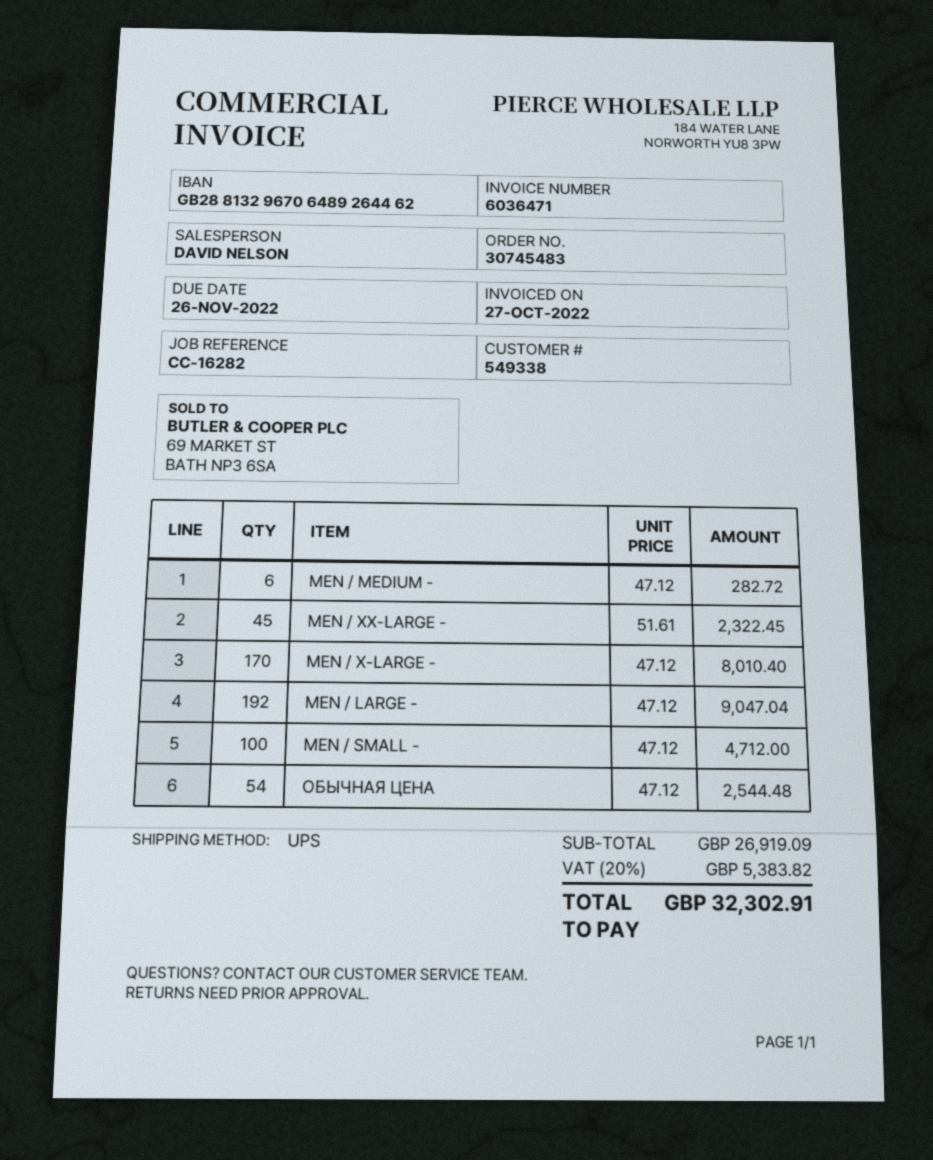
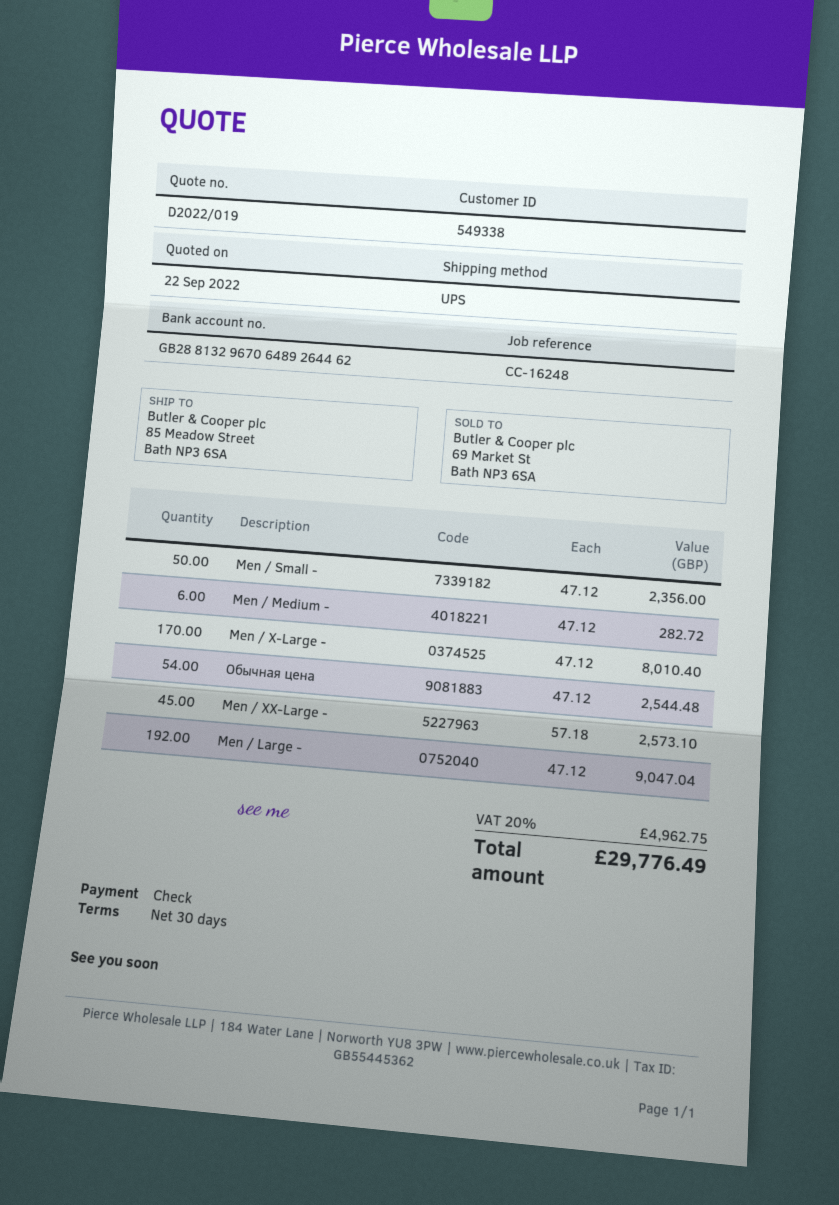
reference: CC-16282 -> CC-16248
MEN / XX-LARGE -: 45 x 51.61 = 2322.45 -> 45 x 57.18 = 2573.10
MEN / SMALL -: 100 x 47.12 = 4712.00 -> 50 x 47.12 = 2356.00
tax: 20% = 5383.82 -> 20% = 4962.75
total: 32302.91 -> 29776.49

